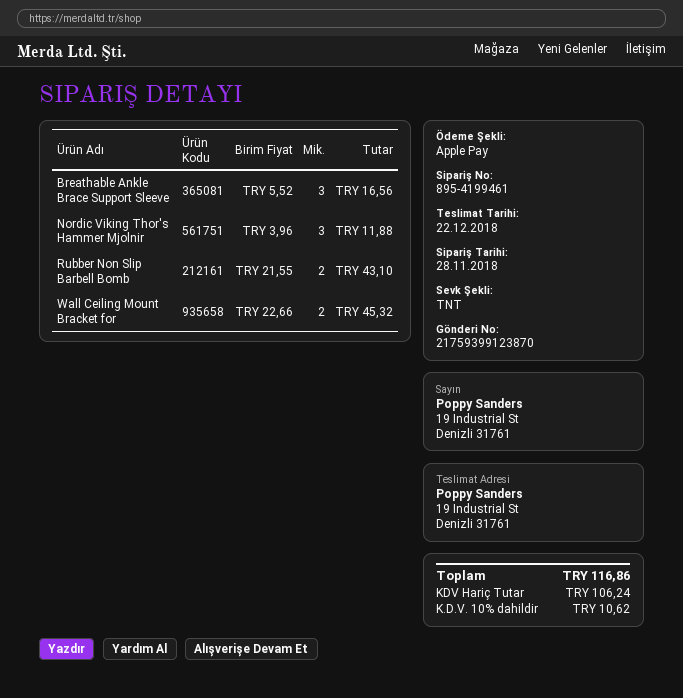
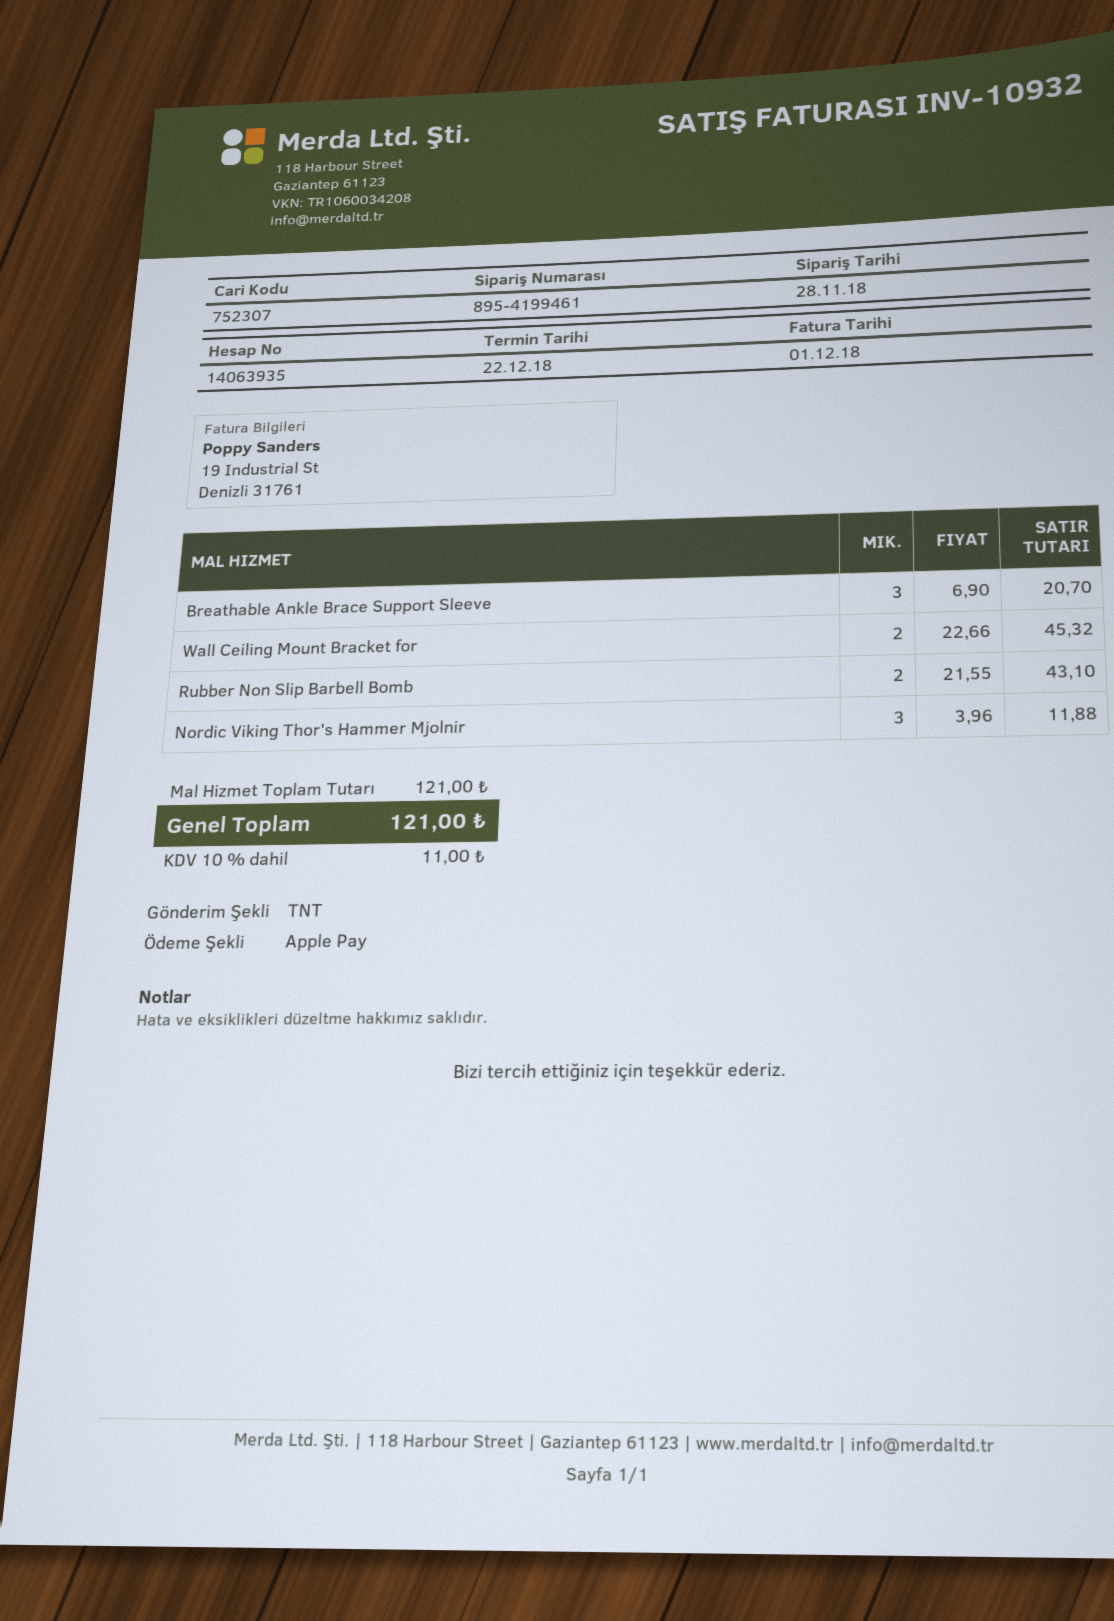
Breathable Ankle Brace Support Sleeve: 3 x 5.52 = 16.56 -> 3 x 6.90 = 20.70
tax: 10% = 10.62 -> 10% = 11.00
total: 116.86 -> 121.00

